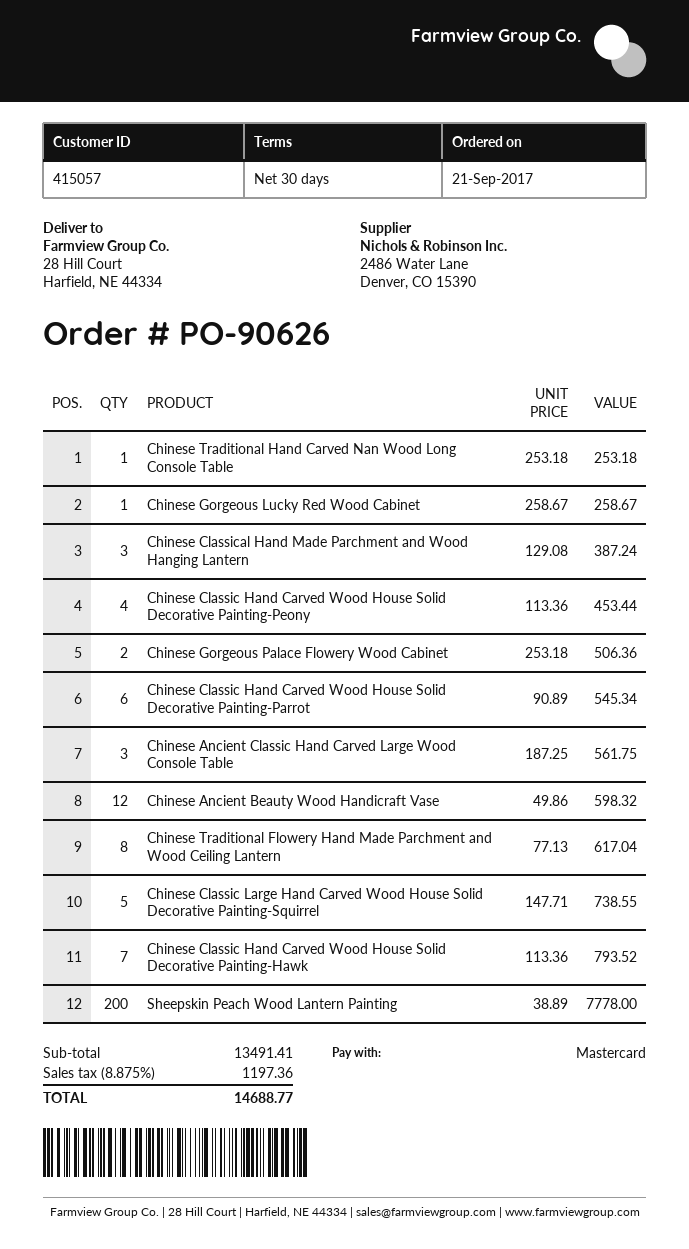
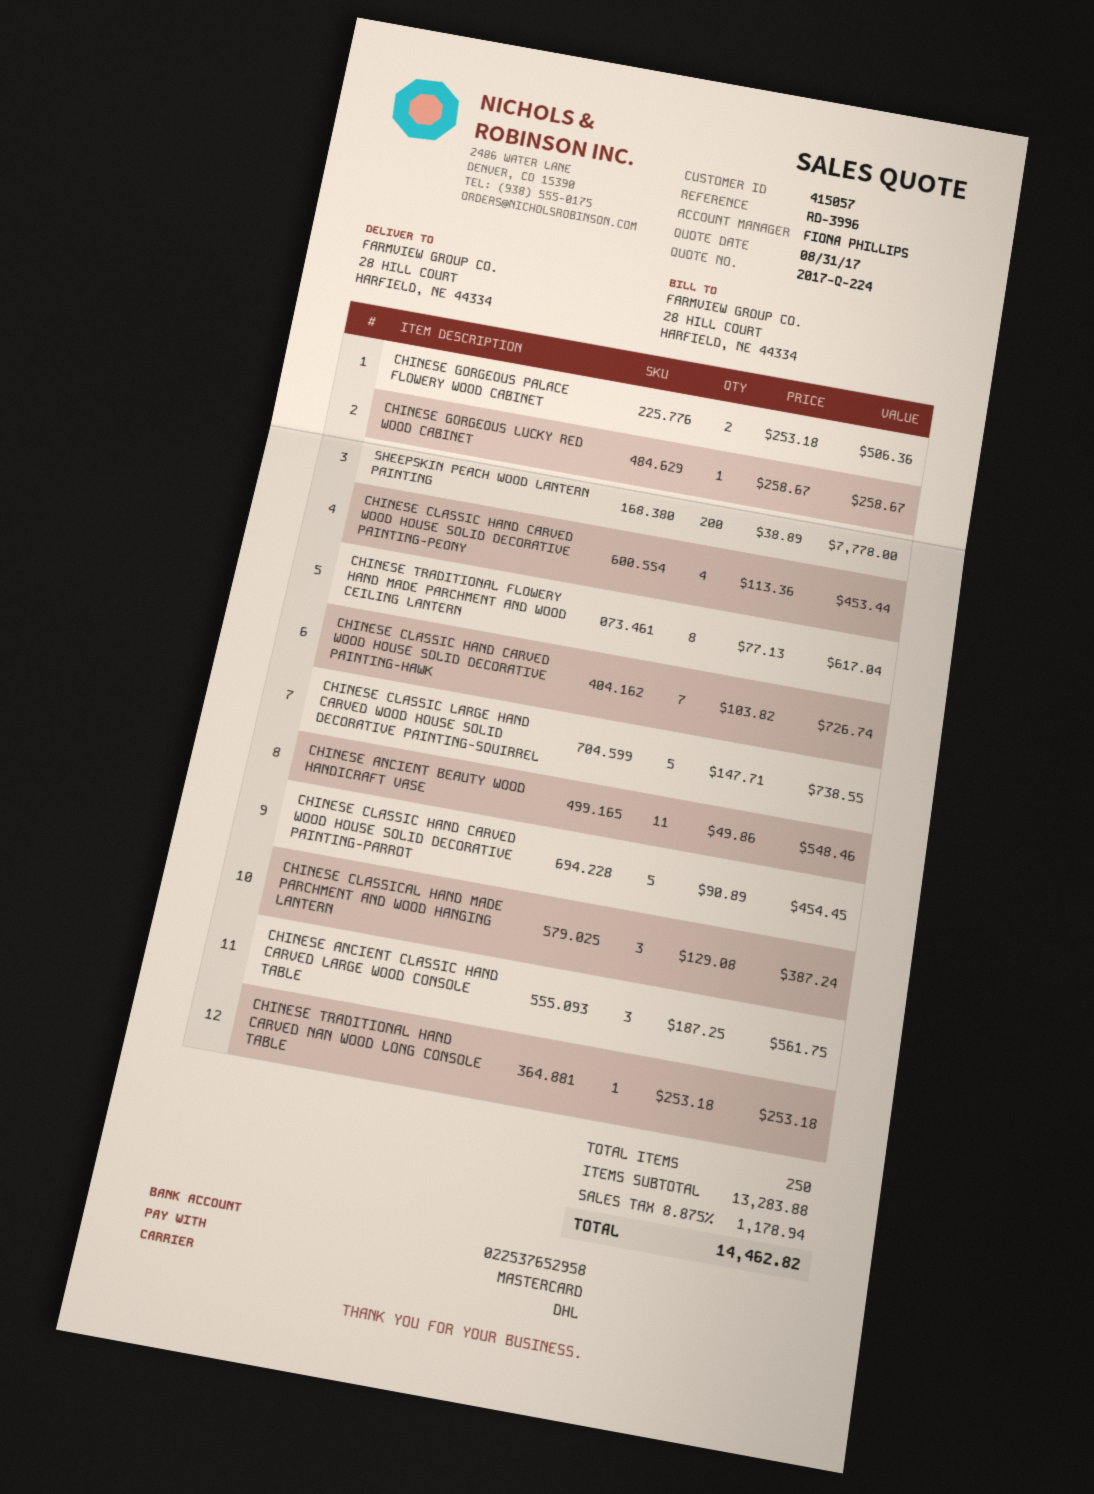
Chinese Classic Hand Carved Wood House Solid Decorative Painting-Parrot: 6 x 90.89 = 545.34 -> 5 x 90.89 = 454.45
Chinese Ancient Beauty Wood Handicraft Vase: 12 x 49.86 = 598.32 -> 11 x 49.86 = 548.46
Chinese Classic Hand Carved Wood House Solid Decorative Painting-Hawk: 7 x 113.36 = 793.52 -> 7 x 103.82 = 726.74
subtotal: 13491.41 -> 13283.88
tax: 8.875% = 1197.36 -> 8.875% = 1178.94
total: 14688.77 -> 14462.82

